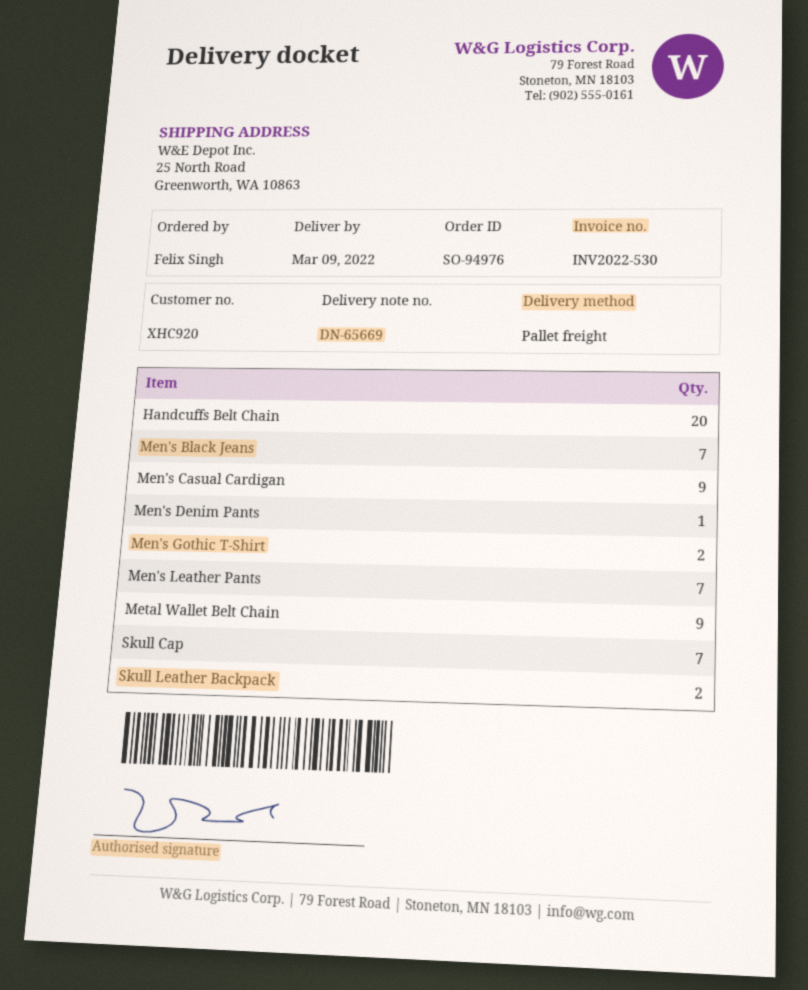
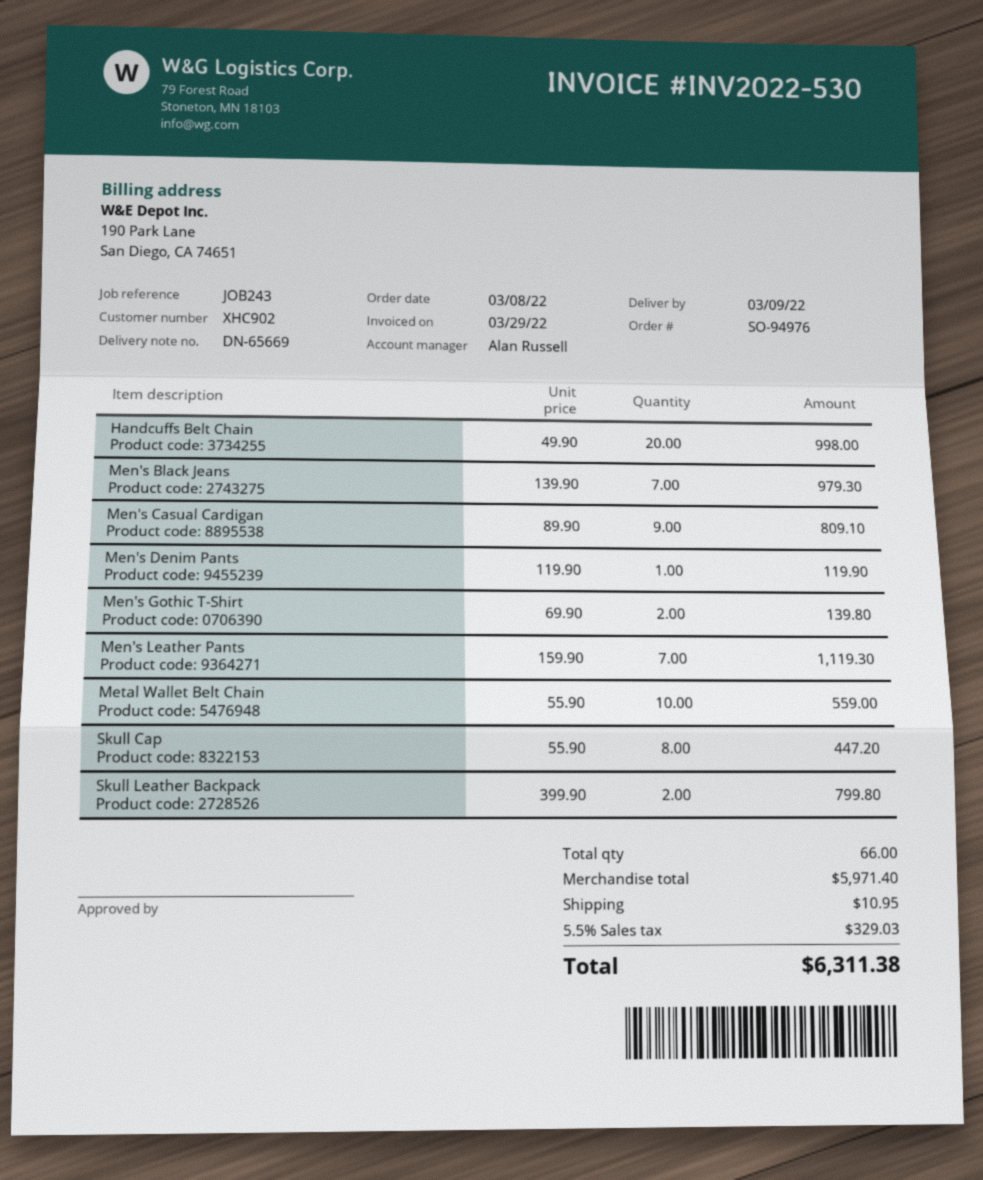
customer number: XHC920 -> XHC902
Metal Wallet Belt Chain: 9 -> 10
Skull Cap: 7 -> 8

